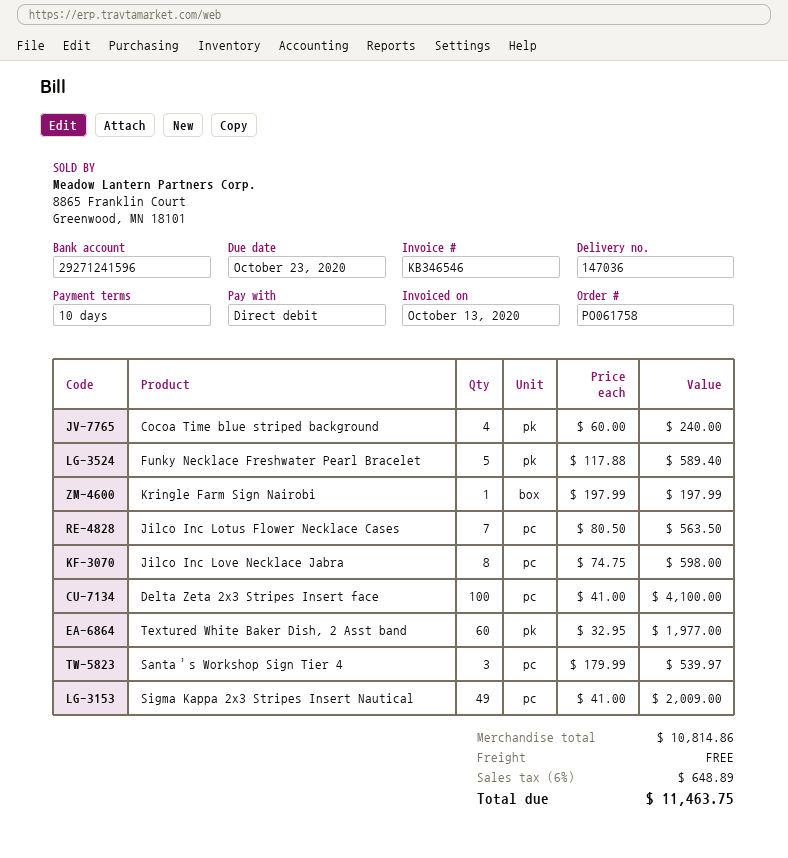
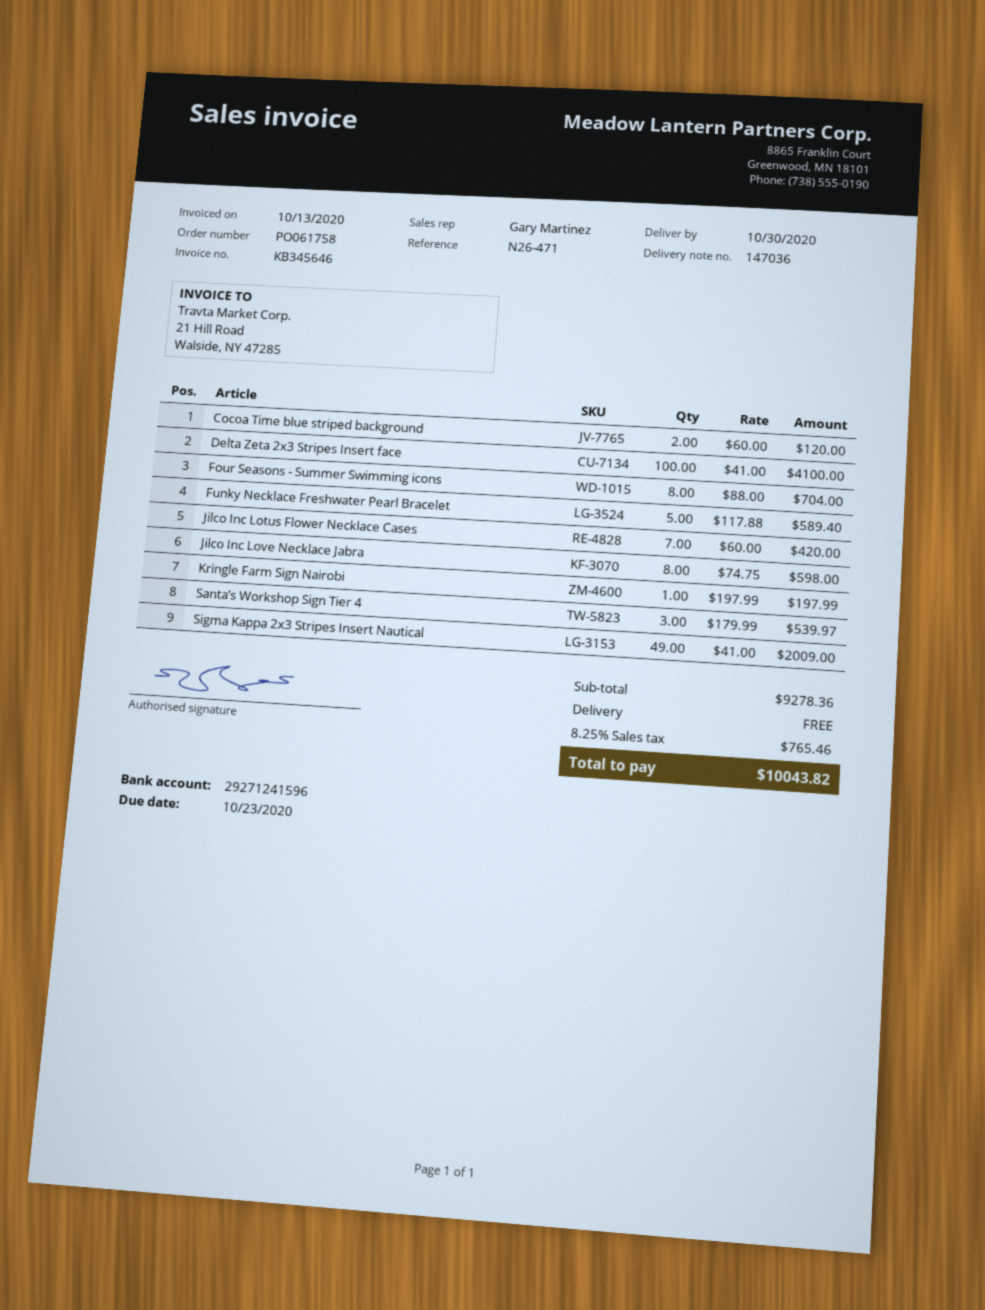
invoice number: KB346546 -> KB345646
Cocoa Time blue striped background: 4 x 60.00 = 240.00 -> 2 x 60.00 = 120.00
Jilco Inc Lotus Flower Necklace Cases: 7 x 80.50 = 563.50 -> 7 x 60.00 = 420.00
Textured White Baker Dish, 2 Asst band: 60 x 32.95 = 1977.00 -> none
Four Seasons - Summer Swimming icons: none -> 8 x 88.00 = 704.00
subtotal: 10814.86 -> 9278.36
tax: 6% = 648.89 -> 8.25% = 765.46
total: 11463.75 -> 10043.82

